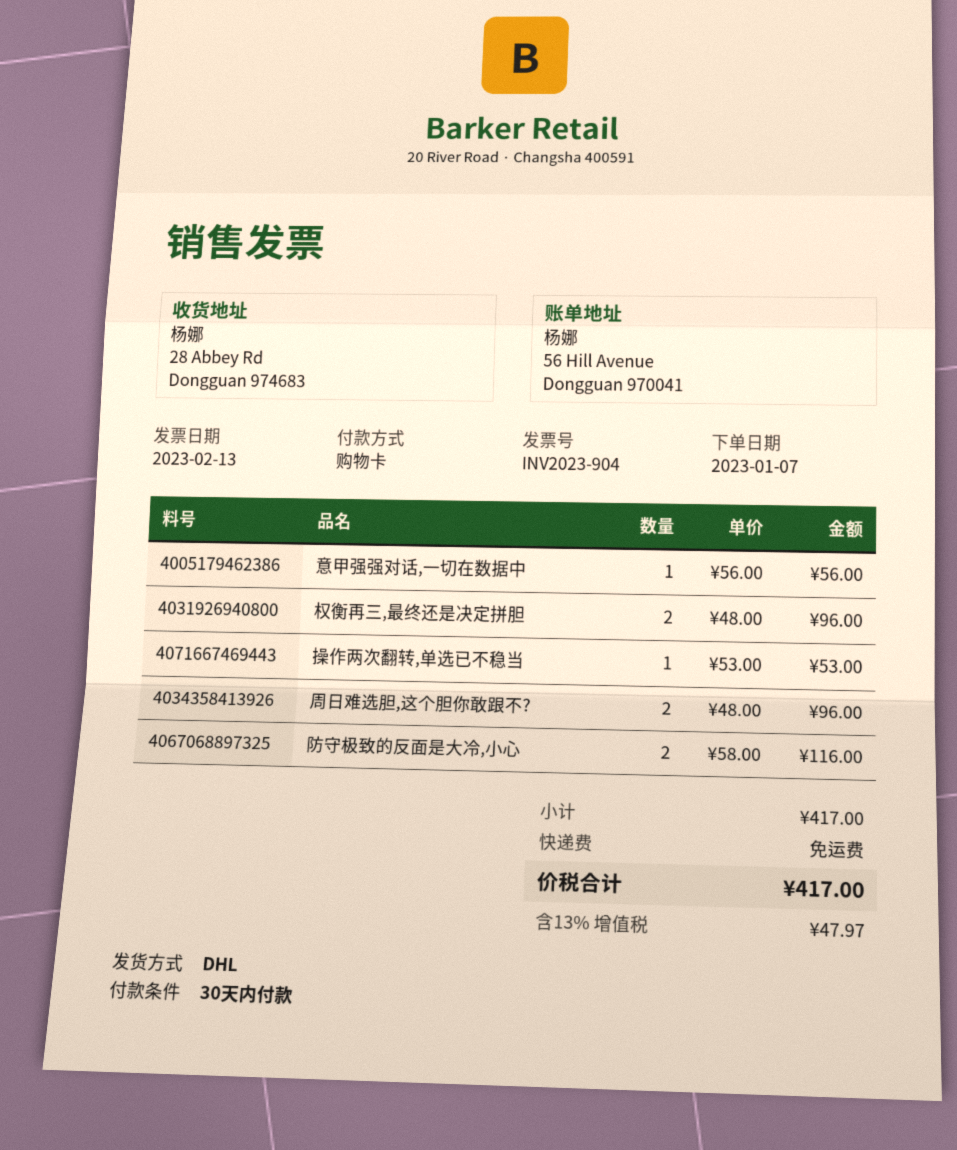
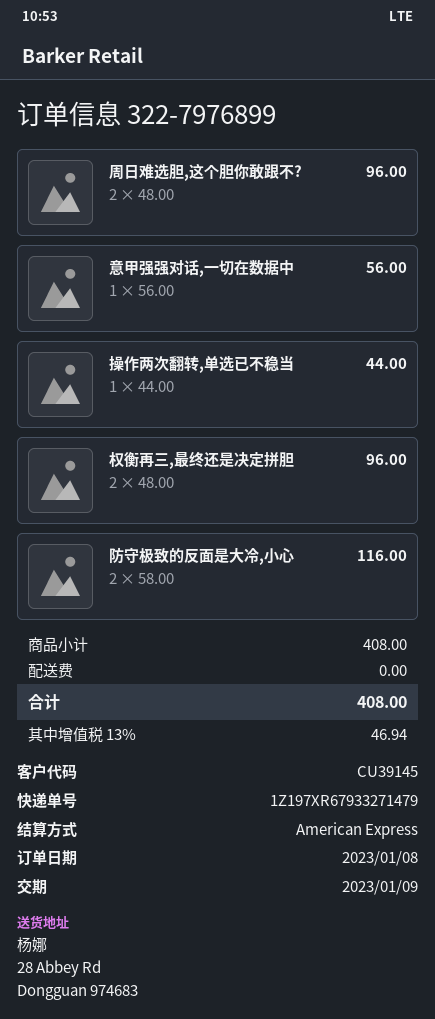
order date: 2023-01-07 -> 2023-01-08
payment method: gift card -> American Express
操作两次翻转,单选已不稳当: 1 x 53.00 = 53.00 -> 1 x 44.00 = 44.00
subtotal: 417.00 -> 408.00
tax: 13% = 47.97 -> 13% = 46.94
total: 417.00 -> 408.00

